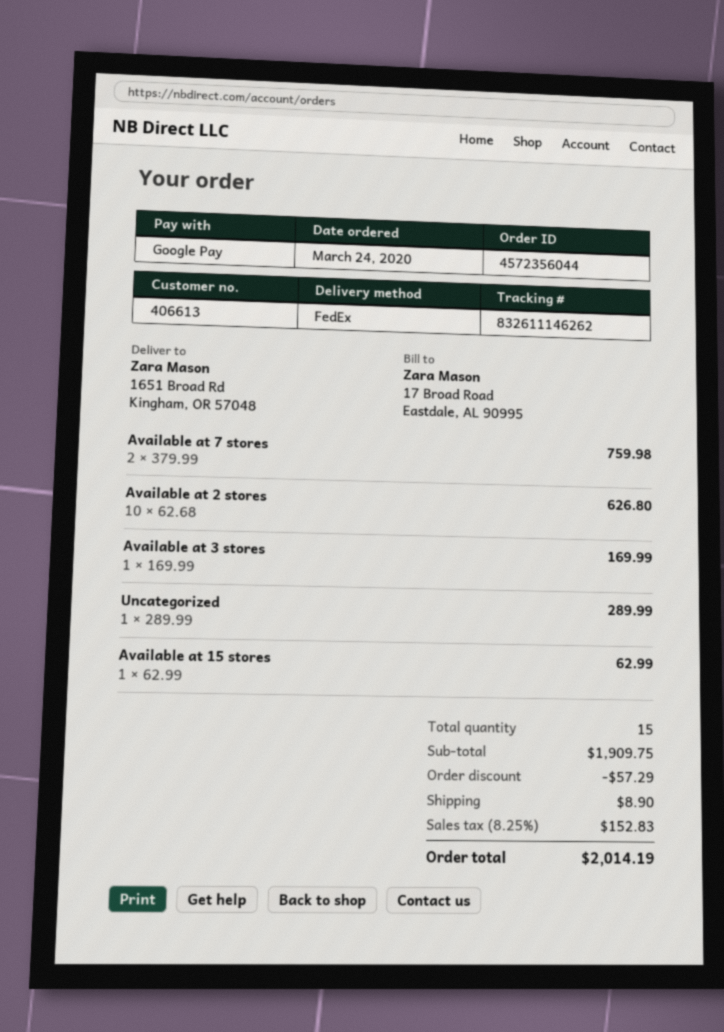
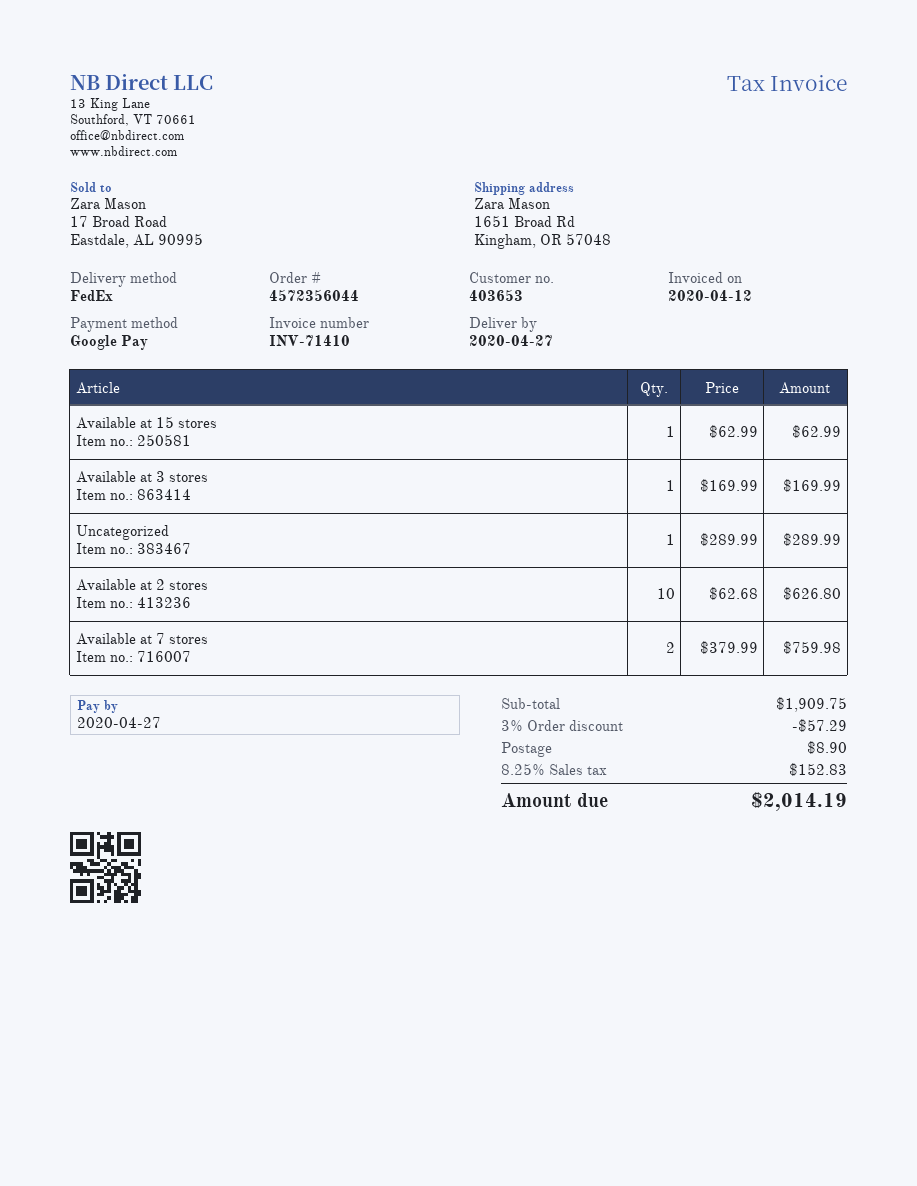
customer number: 406613 -> 403653

